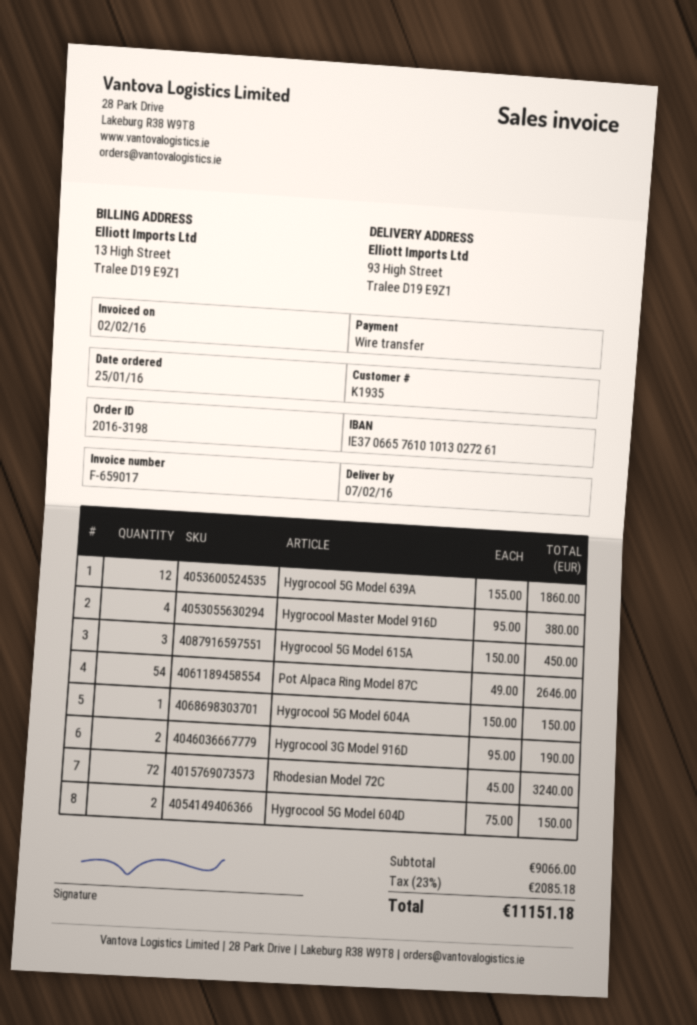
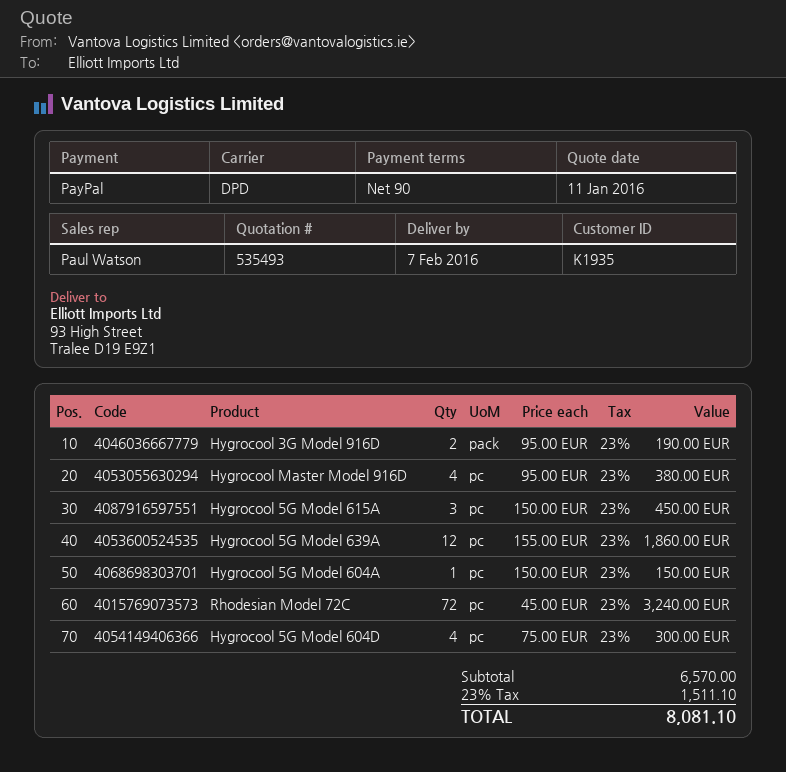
payment method: bank transfer -> PayPal
Pot Alpaca Ring Model 87C: 54 x 49.00 = 2646.00 -> none
Hygrocool 5G Model 604D: 2 x 75.00 = 150.00 -> 4 x 75.00 = 300.00
subtotal: 9066.00 -> 6570.00
tax: 23% = 2085.18 -> 23% = 1511.10
total: 11151.18 -> 8081.10

